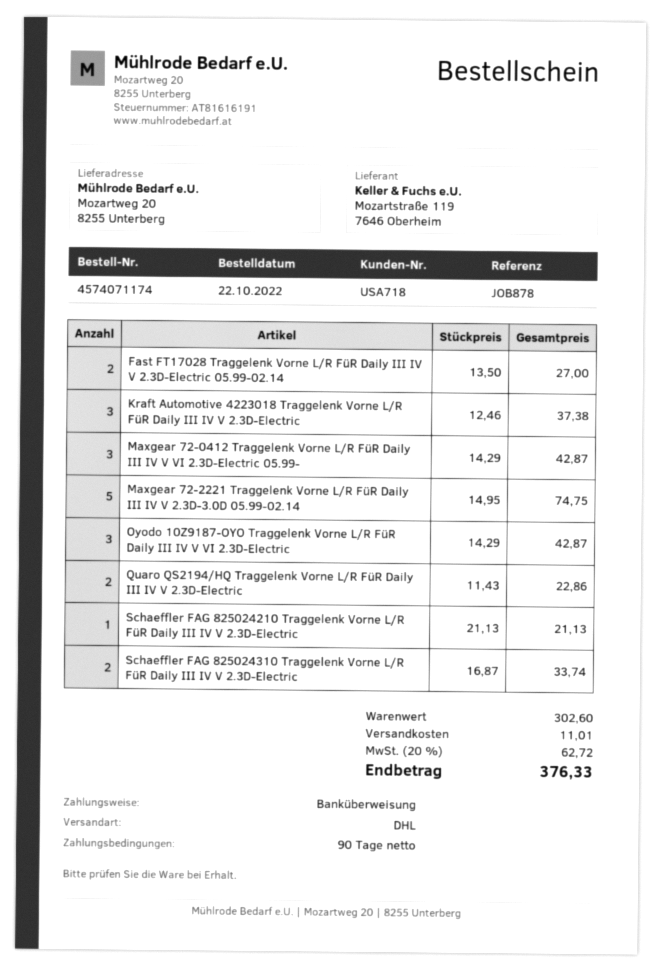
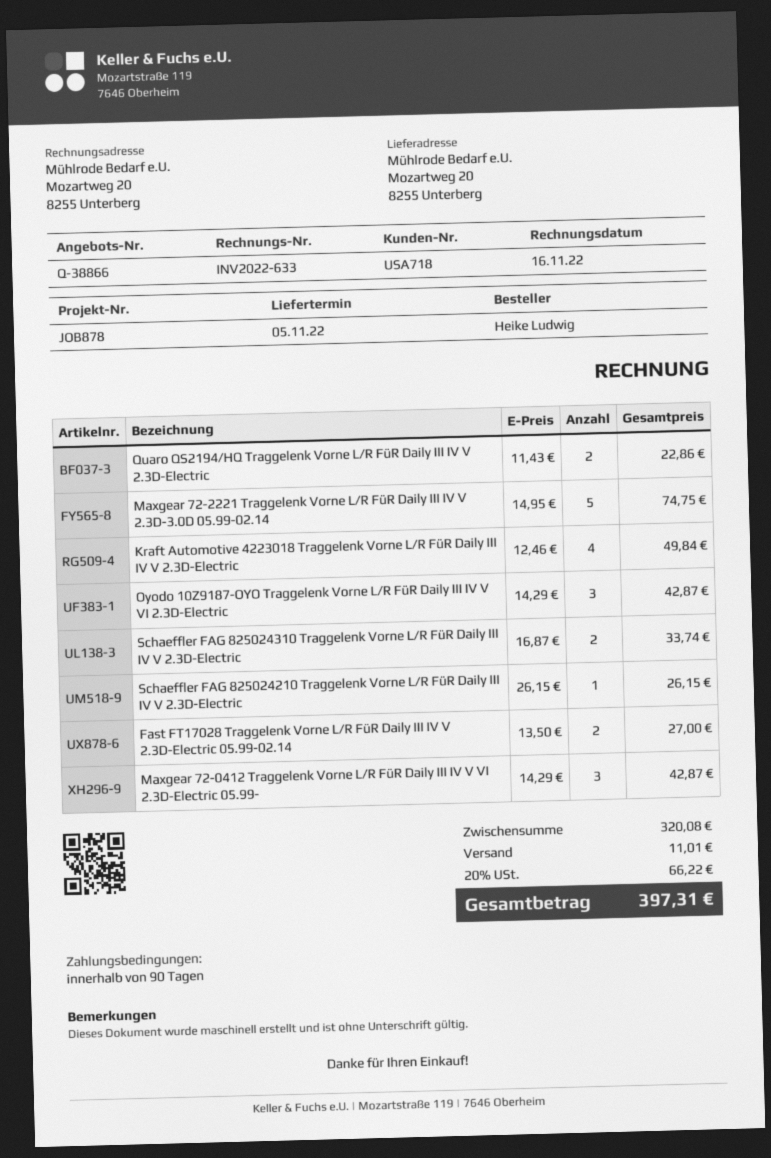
Kraft Automotive 4223018 Traggelenk Vorne L/R FüR Daily III IV V 2.3D-Electric: 3 x 12.46 = 37.38 -> 4 x 12.46 = 49.84
Schaeffler FAG 825024210 Traggelenk Vorne L/R FüR Daily III IV V 2.3D-Electric: 1 x 21.13 = 21.13 -> 1 x 26.15 = 26.15
subtotal: 302.60 -> 320.08
tax: 20% = 62.72 -> 20% = 66.22
total: 376.33 -> 397.31

